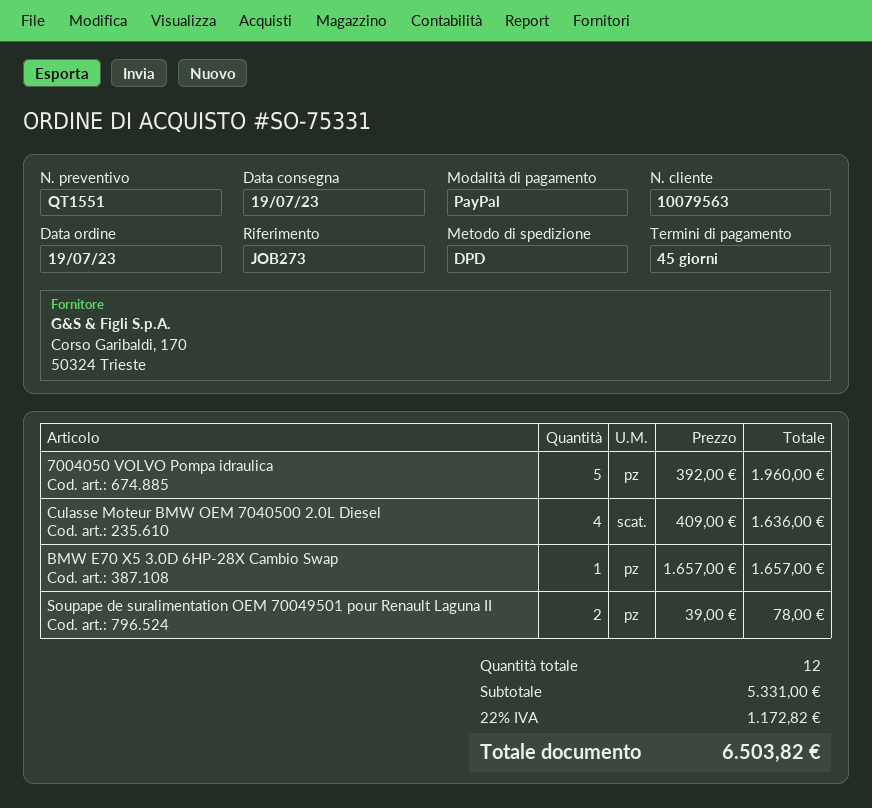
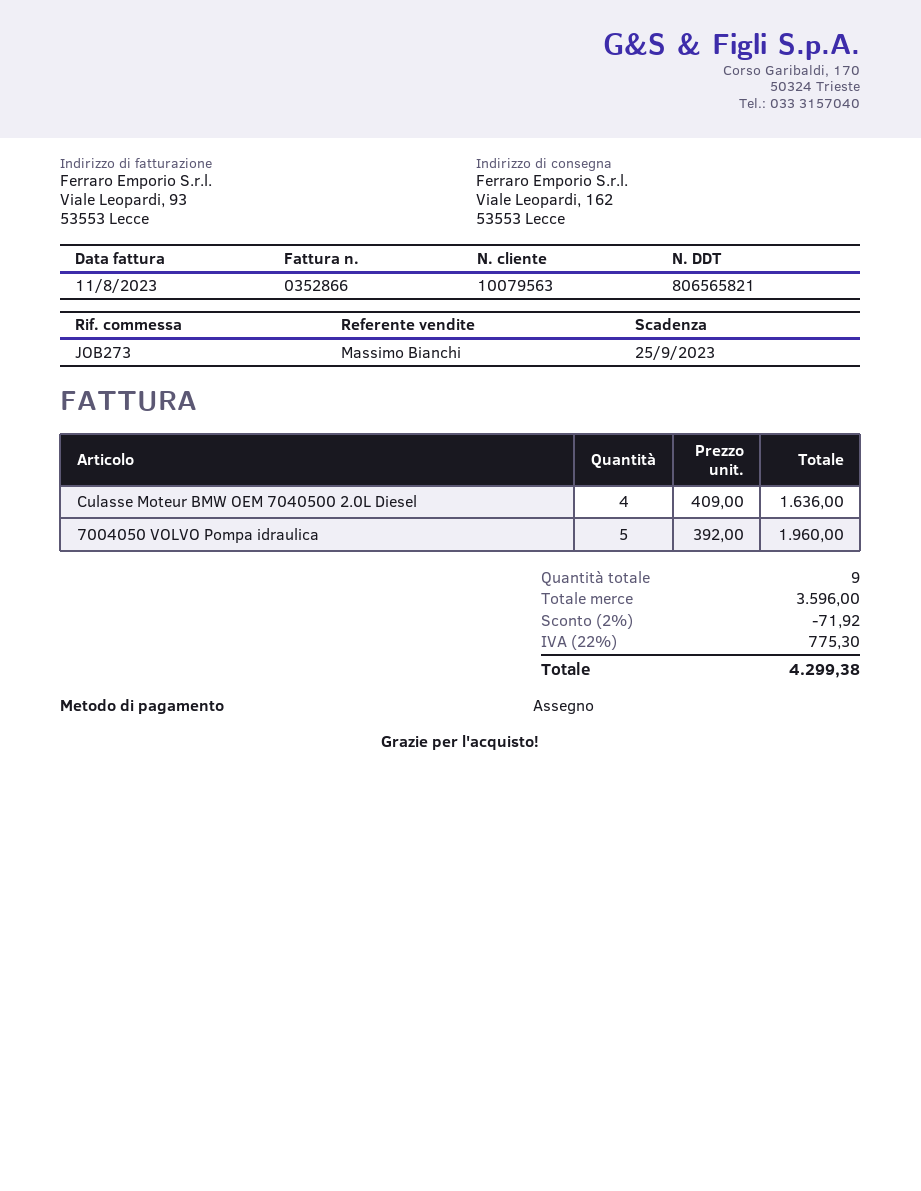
payment method: PayPal -> cheque
BMW E70 X5 3.0D 6HP-28X Cambio Swap: 1 x 1657.00 = 1657.00 -> none
Soupape de suralimentation OEM 70049501 pour Renault Laguna II: 2 x 39.00 = 78.00 -> none
total quantity: 12 -> 9
subtotal: 5331.00 -> 3596.00
discount: none -> 2% = 71.92
tax: 22% = 1172.82 -> 22% = 775.30
total: 6503.82 -> 4299.38

